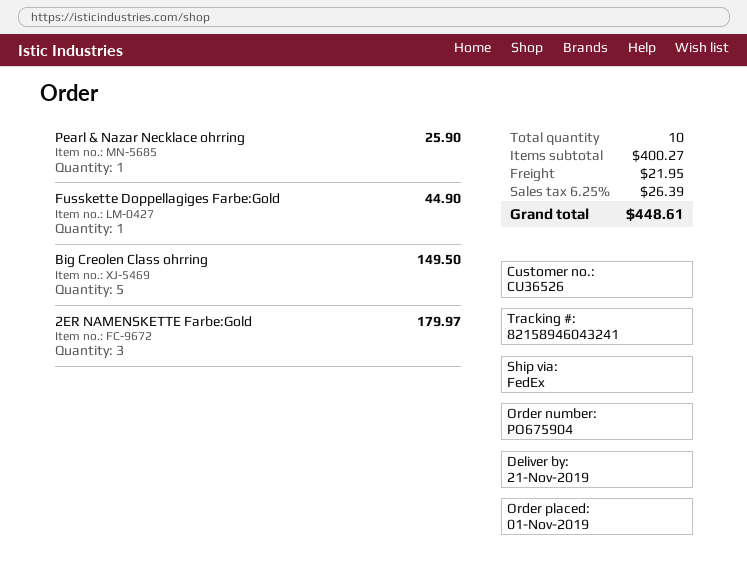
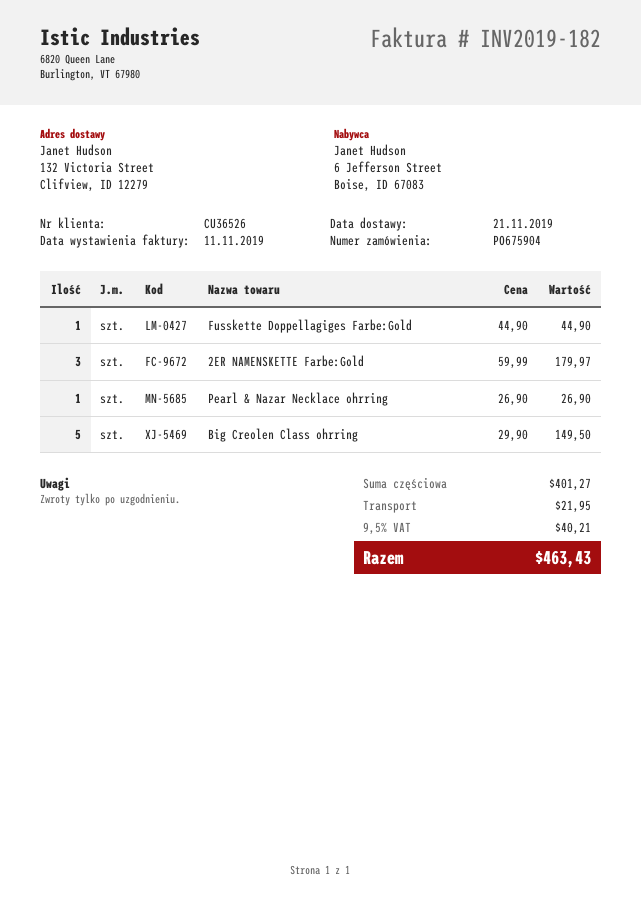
Pearl & Nazar Necklace ohrring: 1 for 25.90 -> 1 for 26.90
subtotal: 400.27 -> 401.27
tax: 6.25% = 26.39 -> 9.5% = 40.21
total: 448.61 -> 463.43

